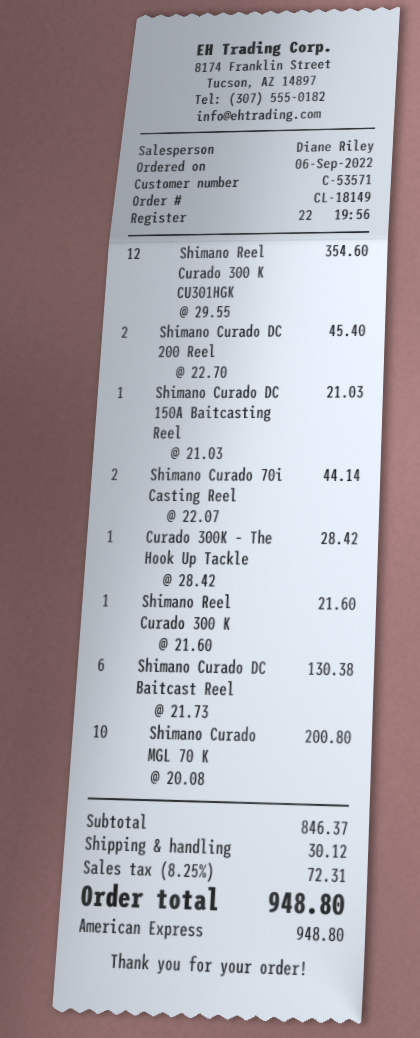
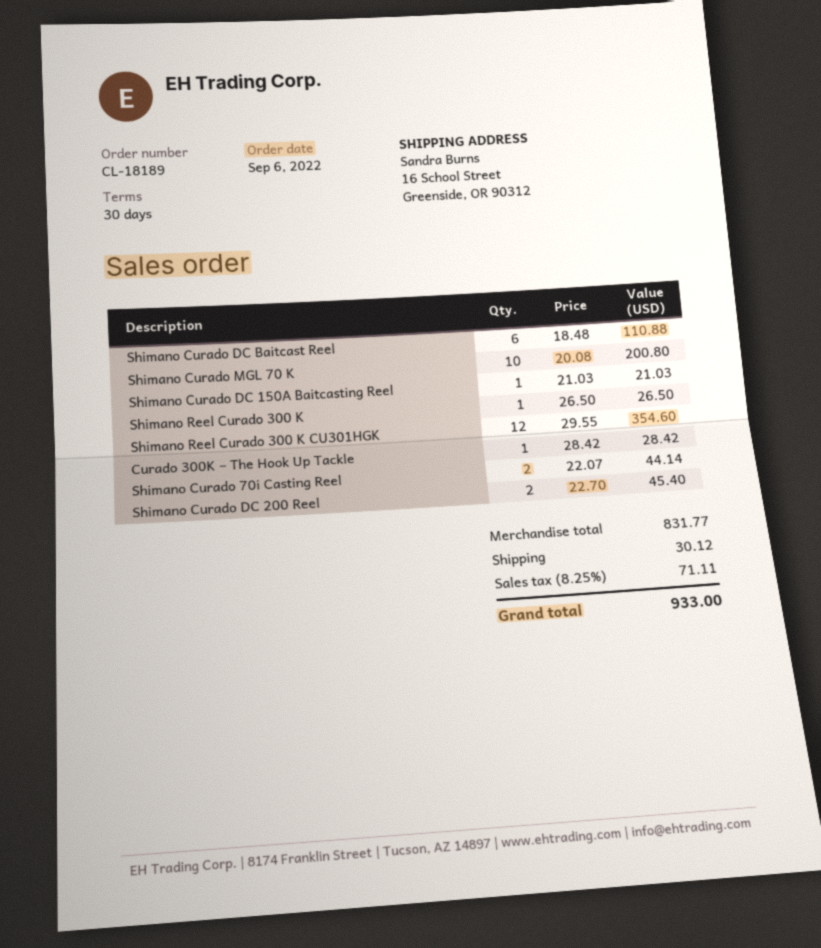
order number: CL-18149 -> CL-18189
Shimano Reel Curado 300 K: 1 x 21.60 = 21.60 -> 1 x 26.50 = 26.50
Shimano Curado DC Baitcast Reel: 6 x 21.73 = 130.38 -> 6 x 18.48 = 110.88
subtotal: 846.37 -> 831.77
tax: 8.25% = 72.31 -> 8.25% = 71.11
total: 948.80 -> 933.00

